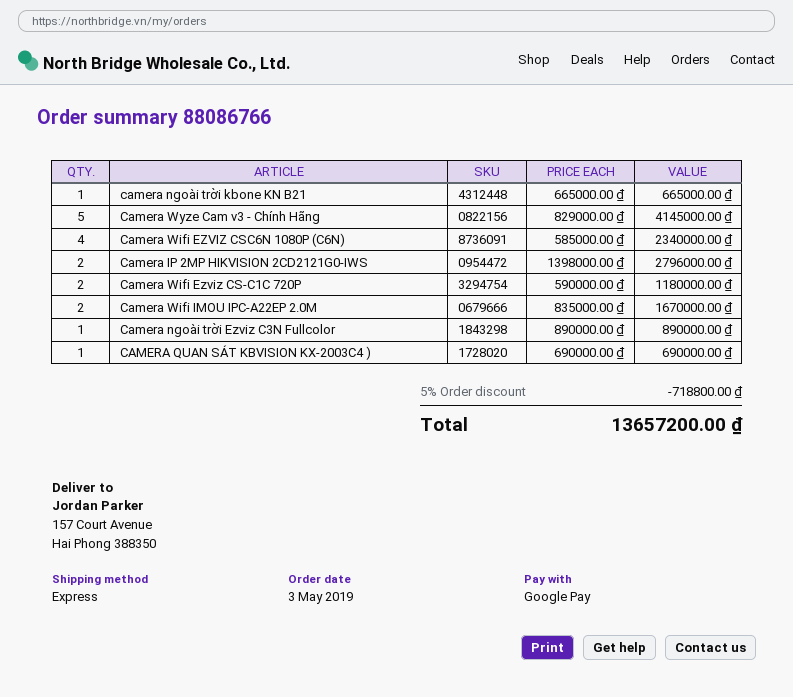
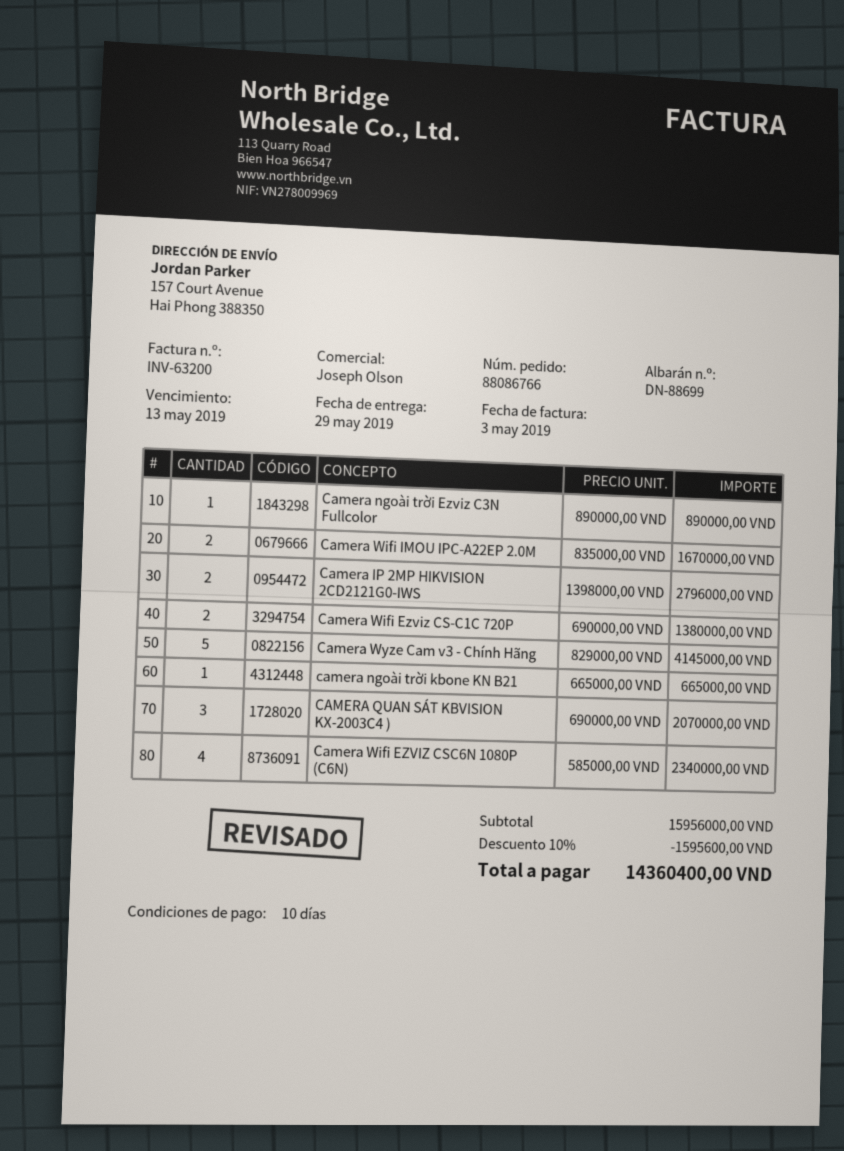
Camera Wifi Ezviz CS-C1C 720P: 2 x 590000.00 = 1180000.00 -> 2 x 690000.00 = 1380000.00
CAMERA QUAN SÁT KBVISION KX-2003C4 ): 1 x 690000.00 = 690000.00 -> 3 x 690000.00 = 2070000.00
discount: 5% = 718800.00 -> 10% = 1595600.00
total: 13657200.00 -> 14360400.00

